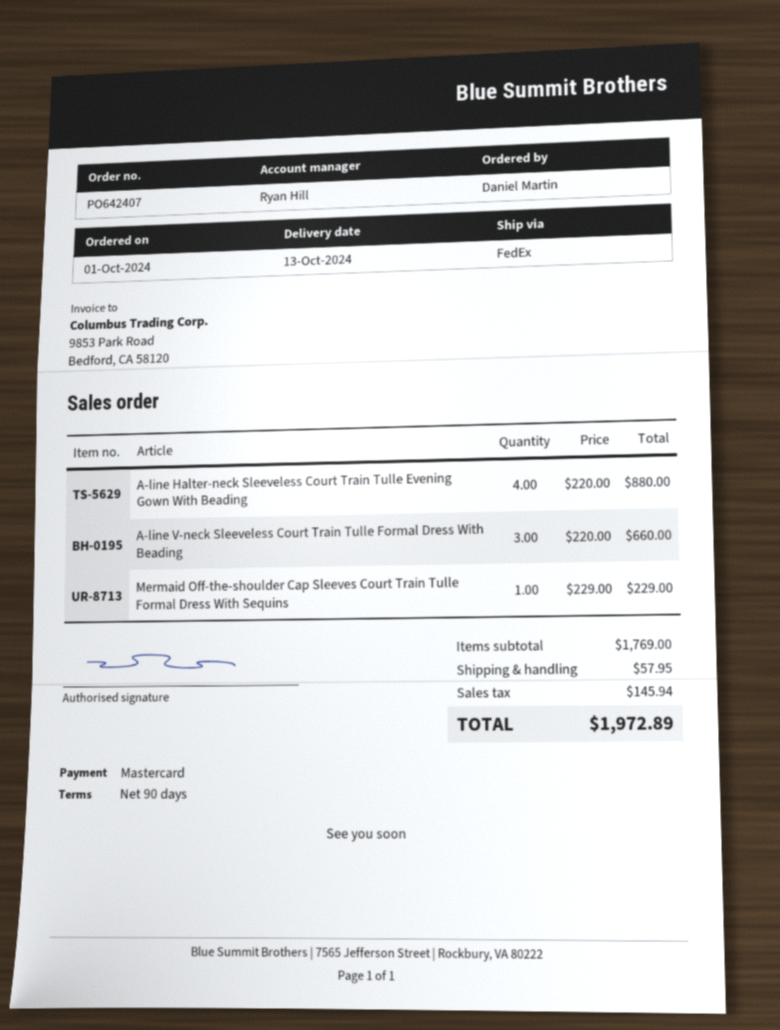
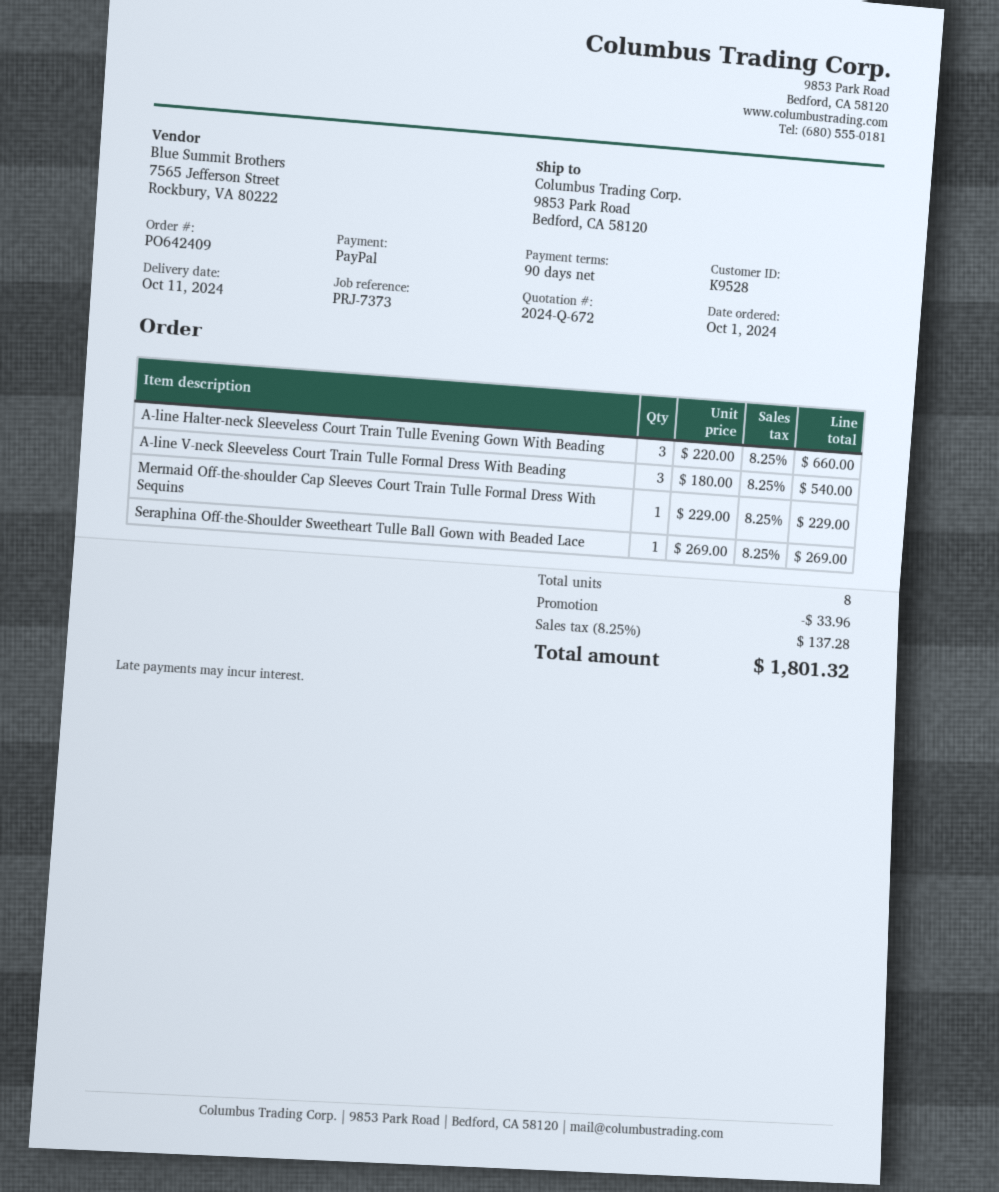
order number: PO642407 -> PO642409
delivery date: 2024-10-13 -> 2024-10-11
payment method: Mastercard -> PayPal
A-line Halter-neck Sleeveless Court Train Tulle Evening Gown With Beading: 4 x 220.00 = 880.00 -> 3 x 220.00 = 660.00
A-line V-neck Sleeveless Court Train Tulle Formal Dress With Beading: 3 x 220.00 = 660.00 -> 3 x 180.00 = 540.00
Seraphina Off-the-Shoulder Sweetheart Tulle Ball Gown with Beaded Lace: none -> 1 x 269.00 = 269.00
discount: none -> 33.96
shipping: 57.95 -> none
tax: 145.94 -> 137.28
total: 1972.89 -> 1801.32

